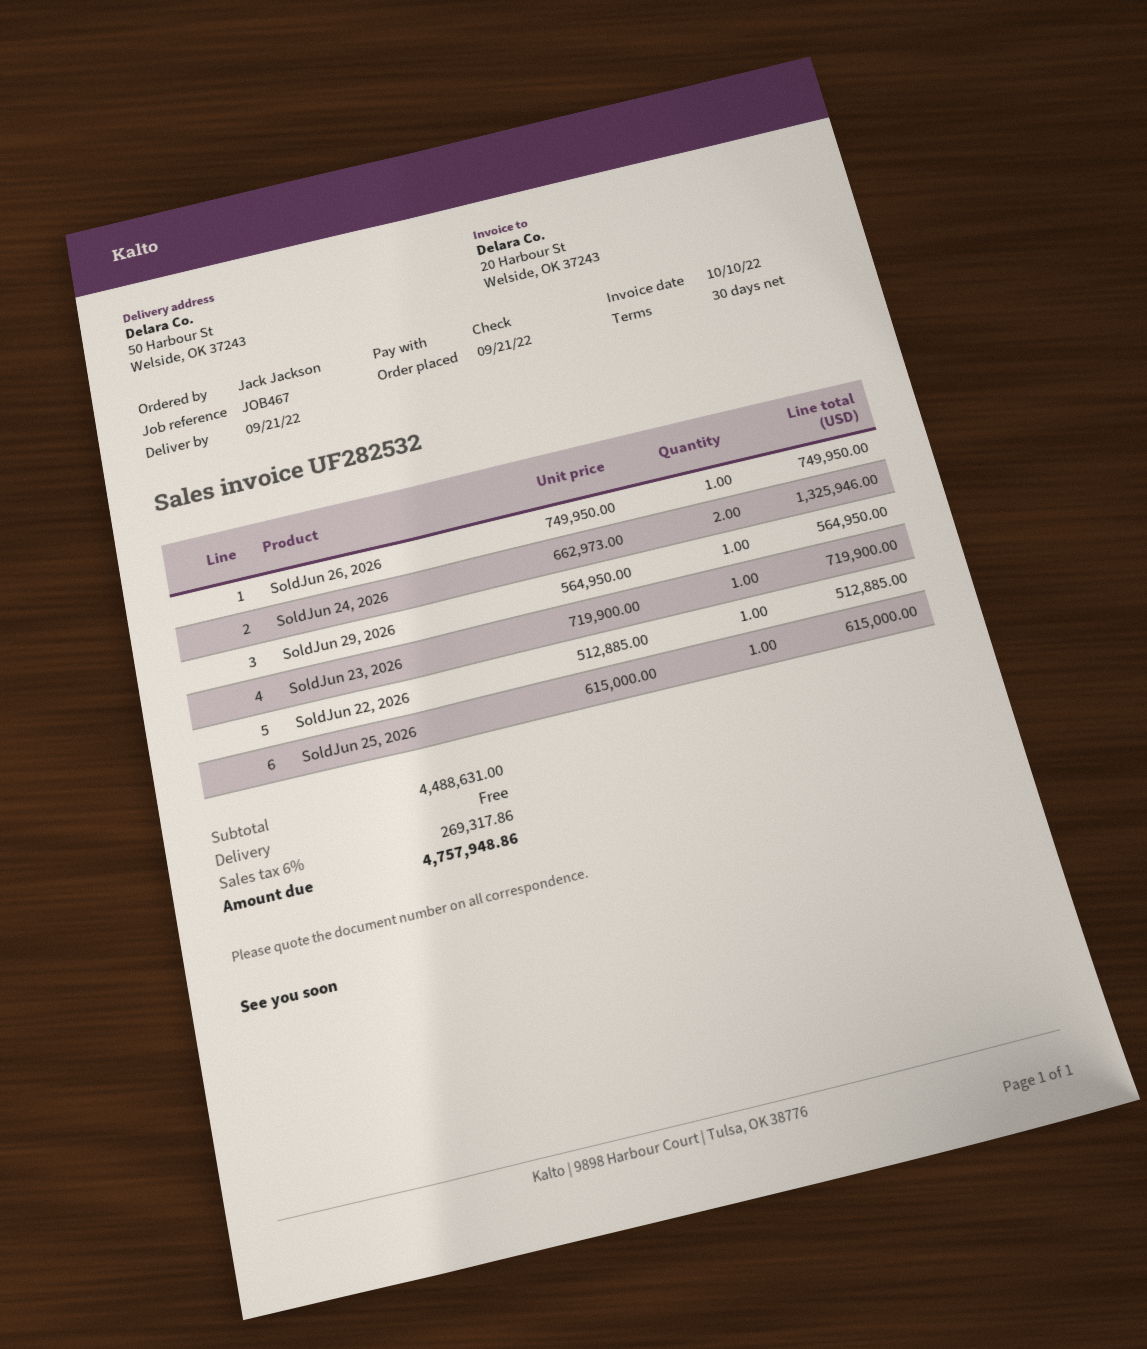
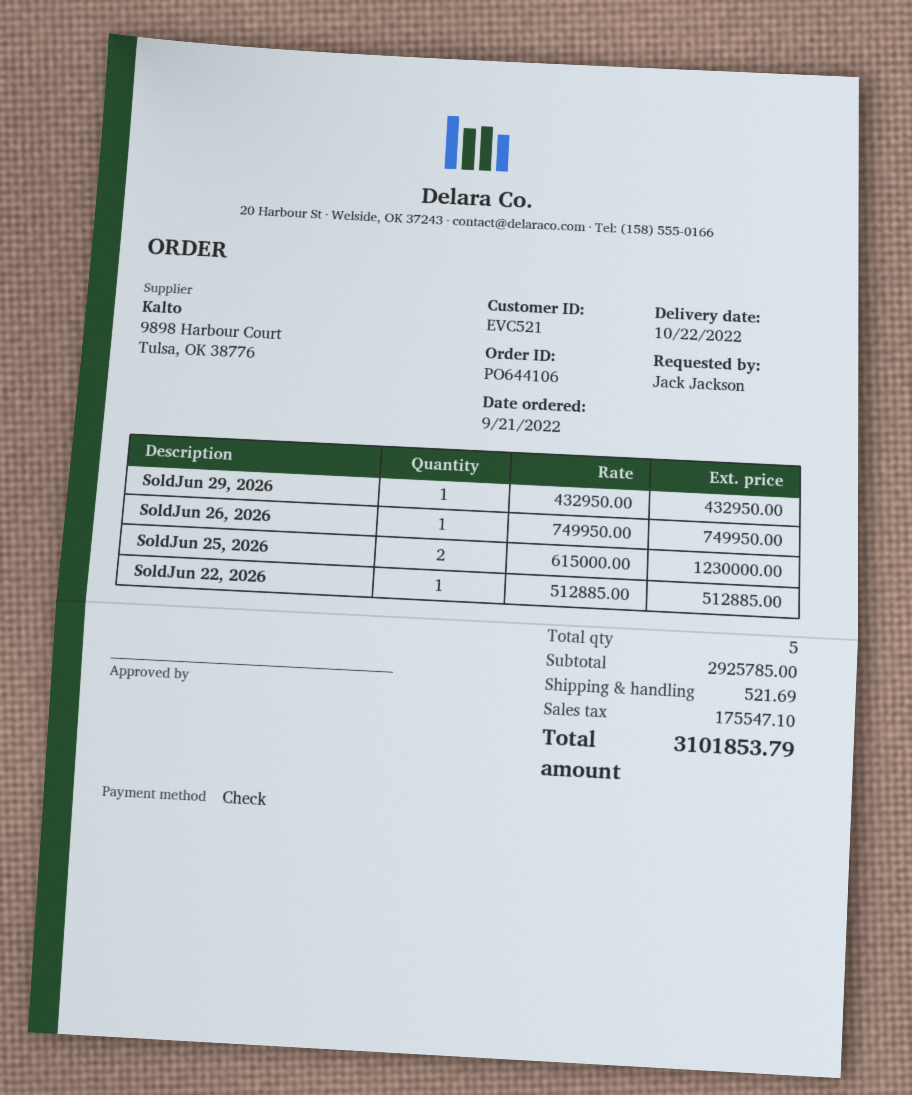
delivery date: 2022-09-21 -> 2022-10-22
SoldJun 24, 2026: 2 x 662973.00 = 1325946.00 -> none
SoldJun 29, 2026: 1 x 564950.00 = 564950.00 -> 1 x 432950.00 = 432950.00
SoldJun 23, 2026: 1 x 719900.00 = 719900.00 -> none
SoldJun 25, 2026: 1 x 615000.00 = 615000.00 -> 2 x 615000.00 = 1230000.00
subtotal: 4488631.00 -> 2925785.00
shipping: 0.00 -> 521.69
tax: 269317.86 -> 175547.10
total: 4757948.86 -> 3101853.79

